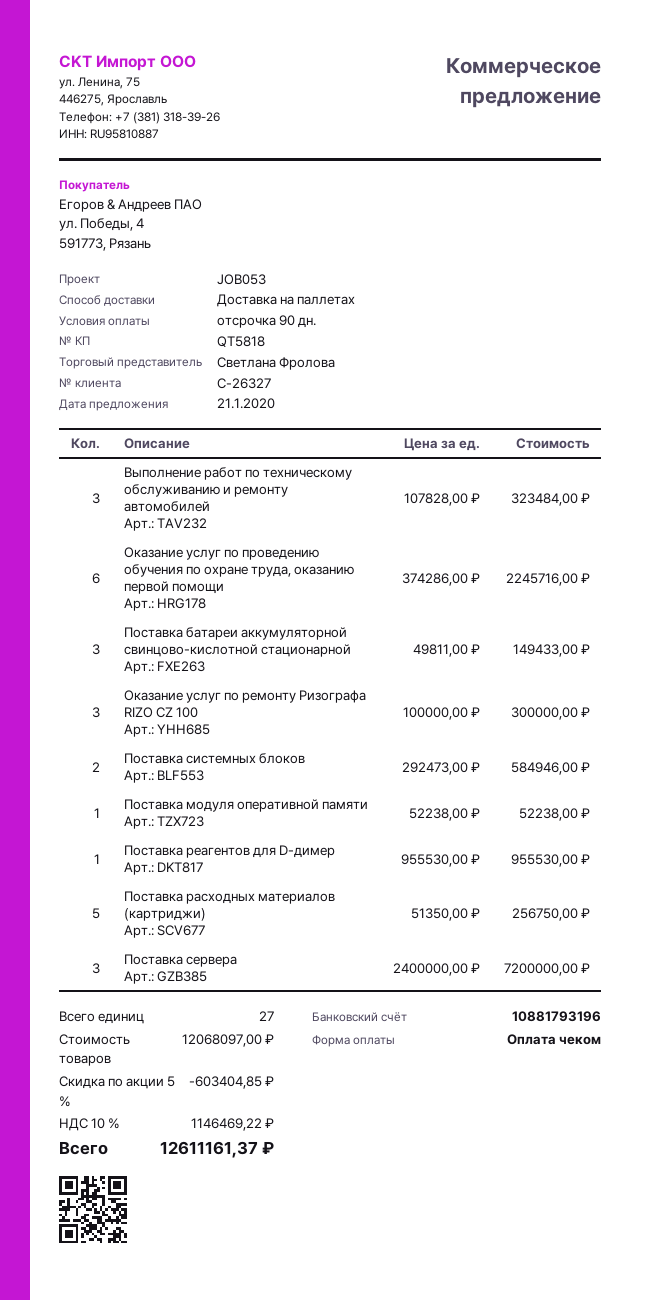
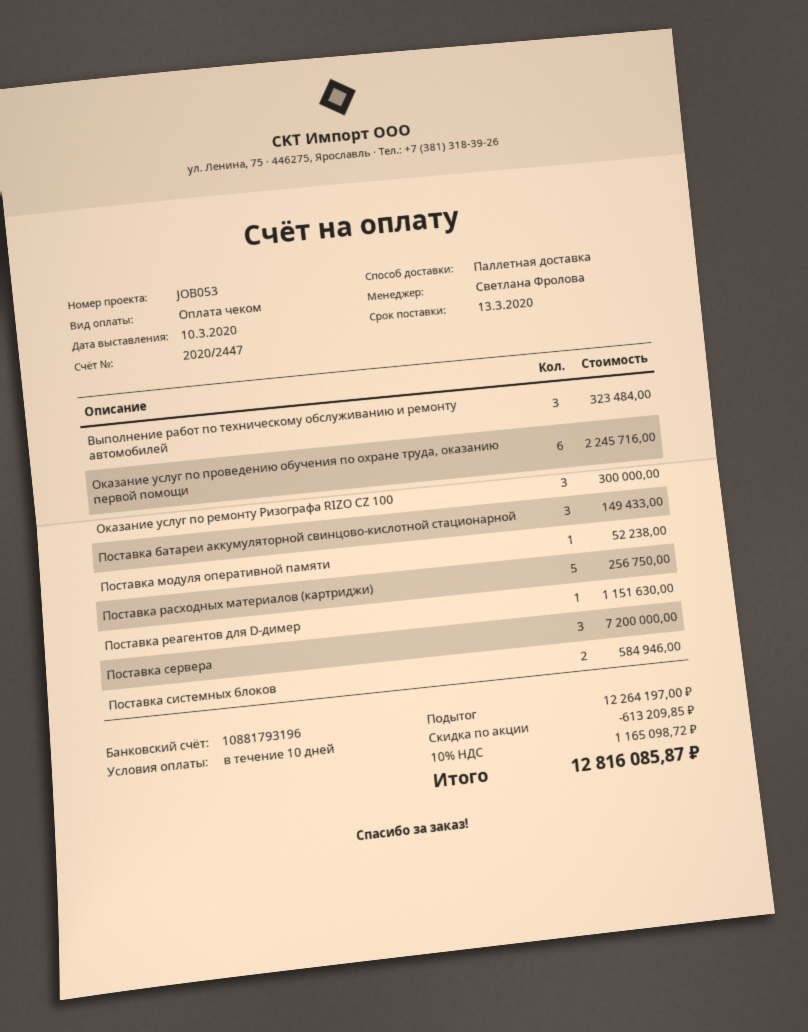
payment terms: 90 days -> 10 days
Поставка реагентов для D-димер: 1 for 955530.00 -> 1 for 1151630.00
subtotal: 12068097.00 -> 12264197.00
discount: 603404.85 -> 613209.85
tax: 10% = 1146469.22 -> 10% = 1165098.72
total: 12611161.37 -> 12816085.87

